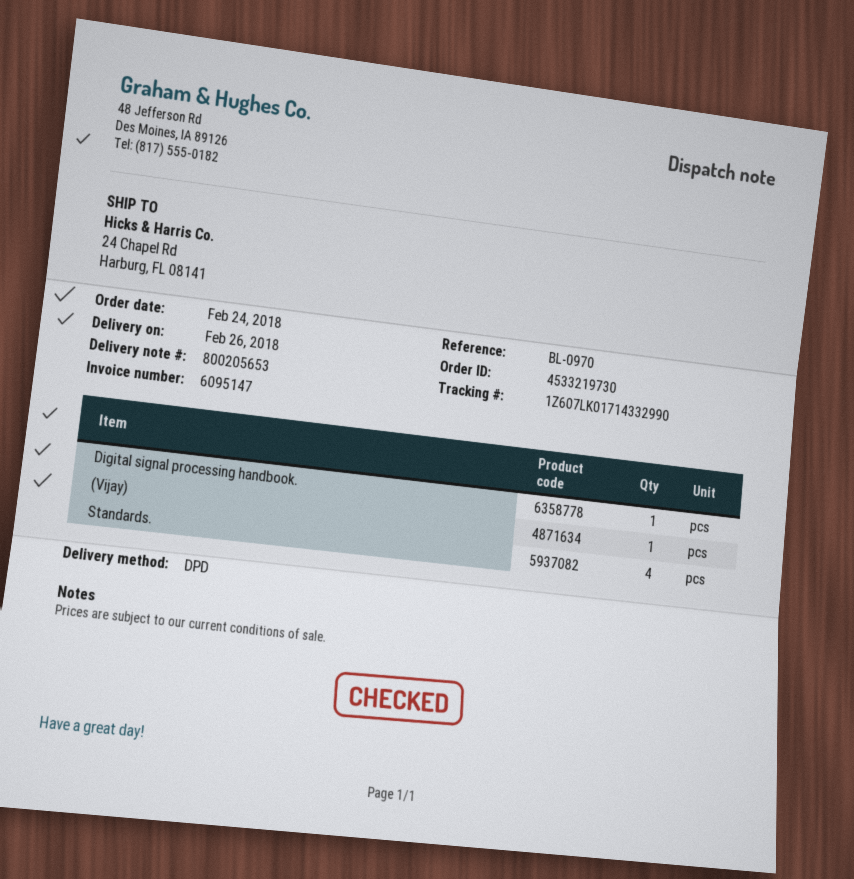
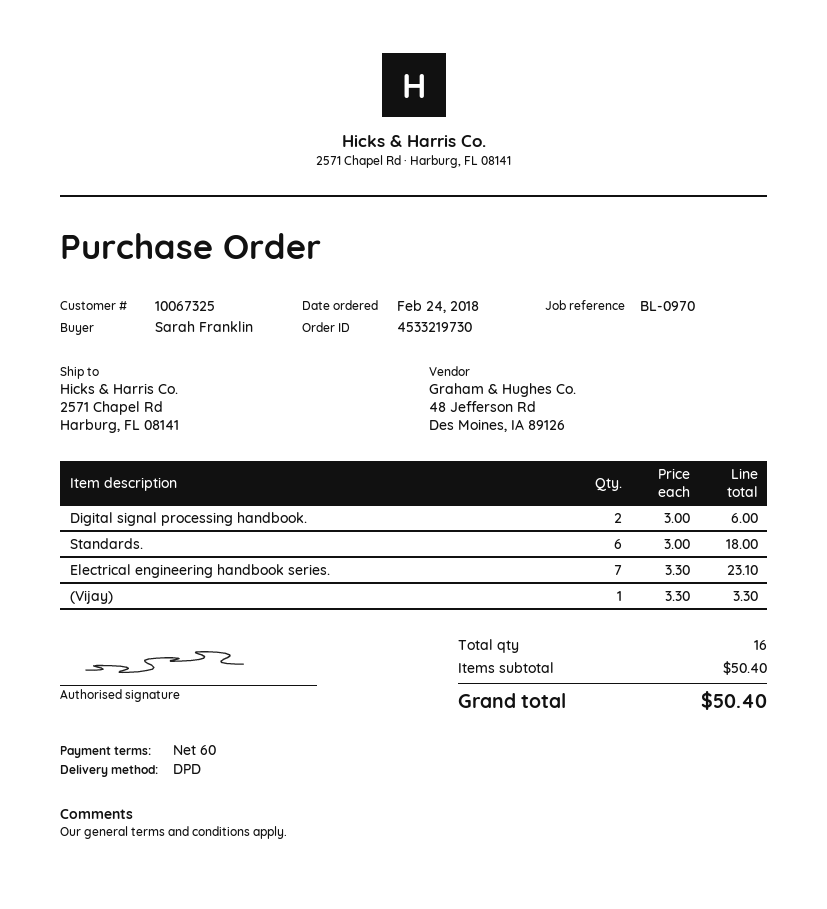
ship to: 24 Chapel Rd, Harburg, FL 08141 -> 2571 Chapel Rd, Harburg, FL 08141
Digital signal processing handbook.: 1 -> 2
Standards.: 4 -> 6
Electrical engineering handbook series.: none -> 7

